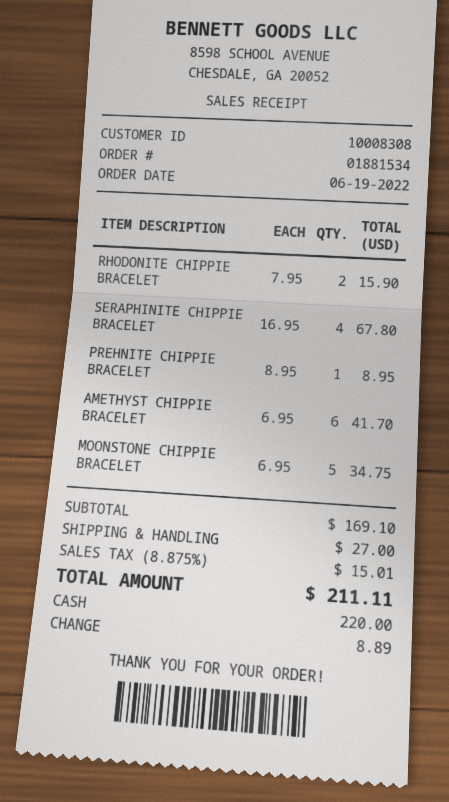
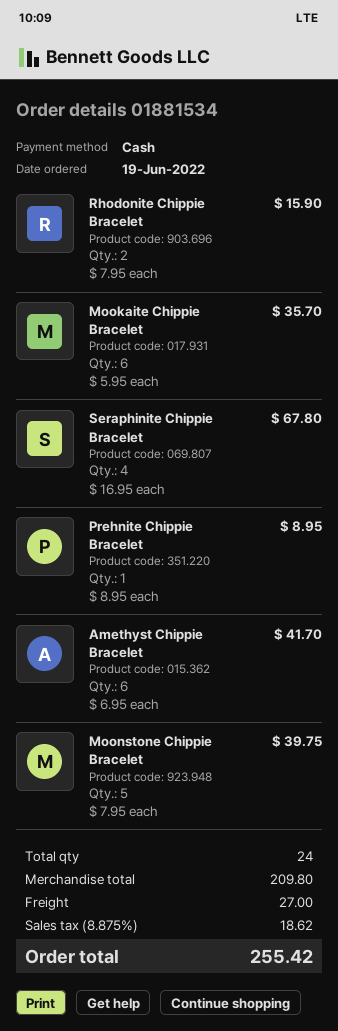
MOONSTONE CHIPPIE BRACELET: 5 x 6.95 = 34.75 -> 5 x 7.95 = 39.75
Mookaite Chippie Bracelet: none -> 6 x 5.95 = 35.70
subtotal: 169.10 -> 209.80
tax: 8.875% = 15.01 -> 8.875% = 18.62
total: 211.11 -> 255.42

